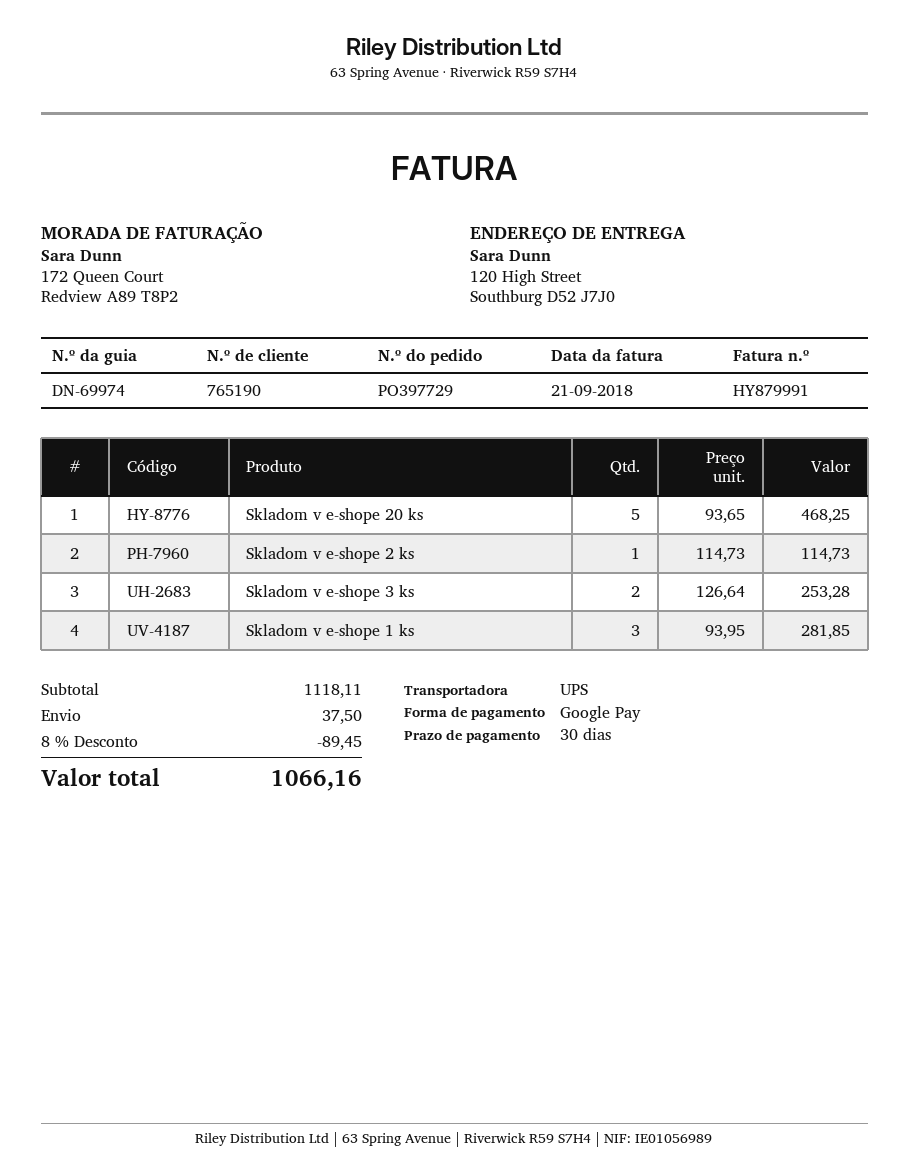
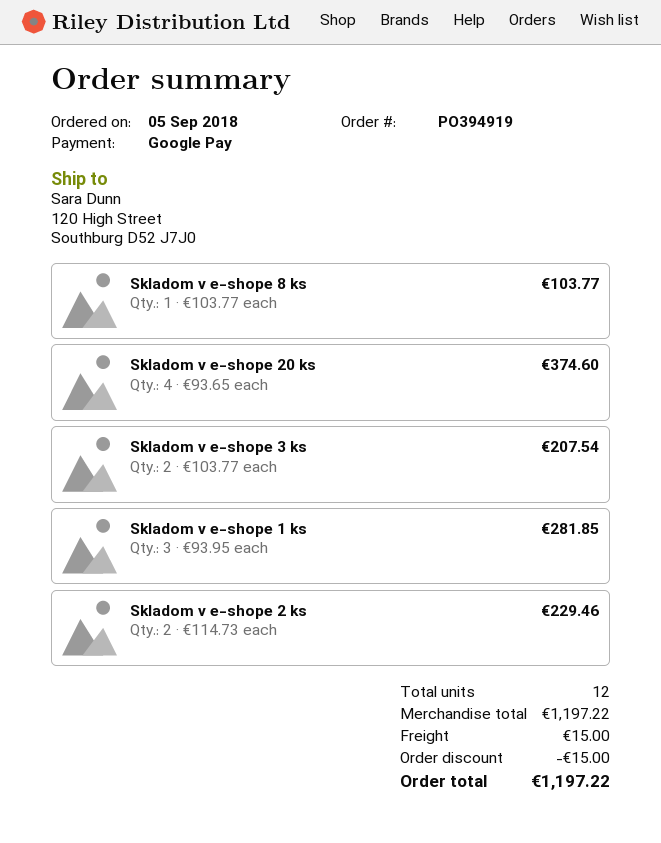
order number: PO397729 -> PO394919
Skladom v e-shope 20 ks: 5 x 93.65 = 468.25 -> 4 x 93.65 = 374.60
Skladom v e-shope 2 ks: 1 x 114.73 = 114.73 -> 2 x 114.73 = 229.46
Skladom v e-shope 3 ks: 2 x 126.64 = 253.28 -> 2 x 103.77 = 207.54
Skladom v e-shope 8 ks: none -> 1 x 103.77 = 103.77
subtotal: 1118.11 -> 1197.22
discount: 89.45 -> 15.00
shipping: 37.50 -> 15.00
total: 1066.16 -> 1197.22

